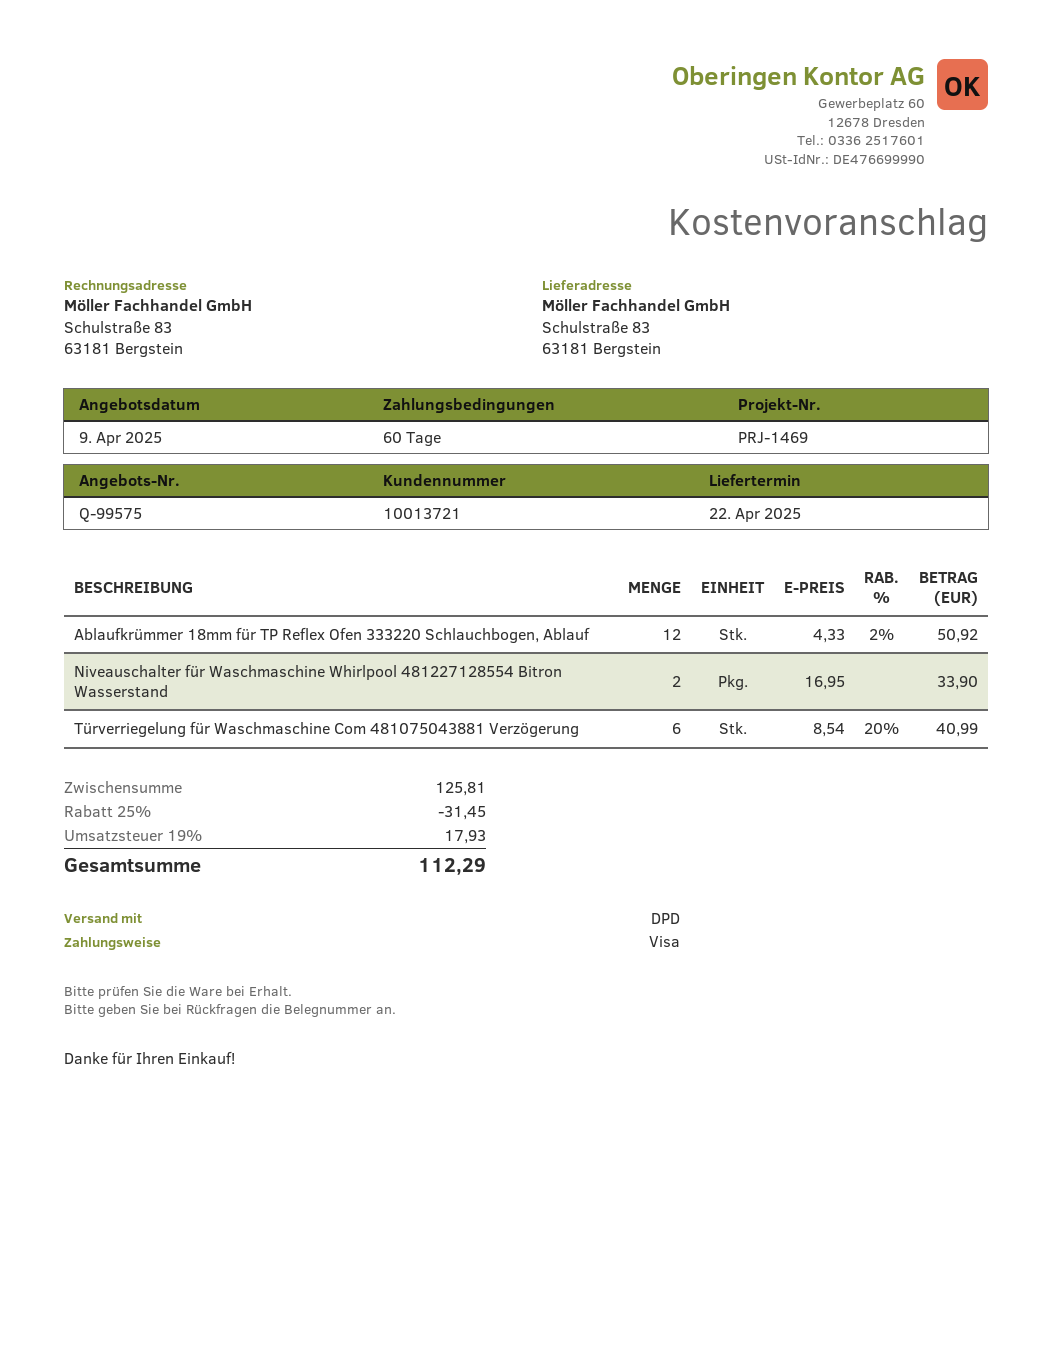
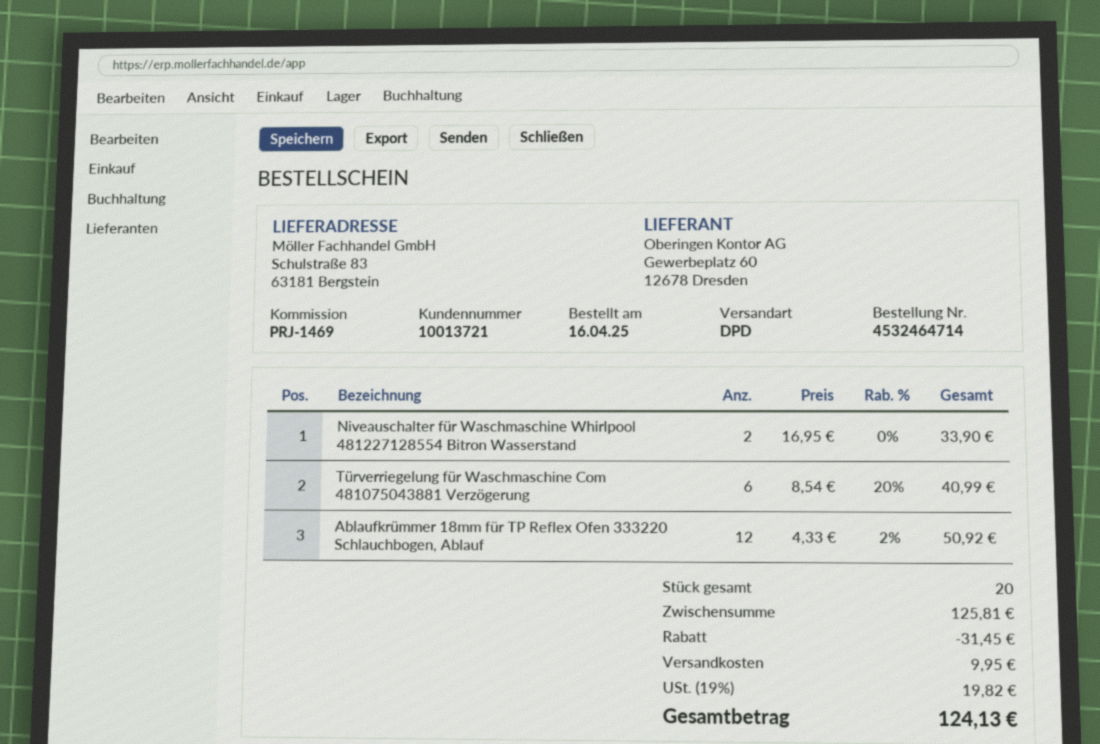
shipping: none -> 9.95
tax: 19% = 17.93 -> 19% = 19.82
total: 112.29 -> 124.13

